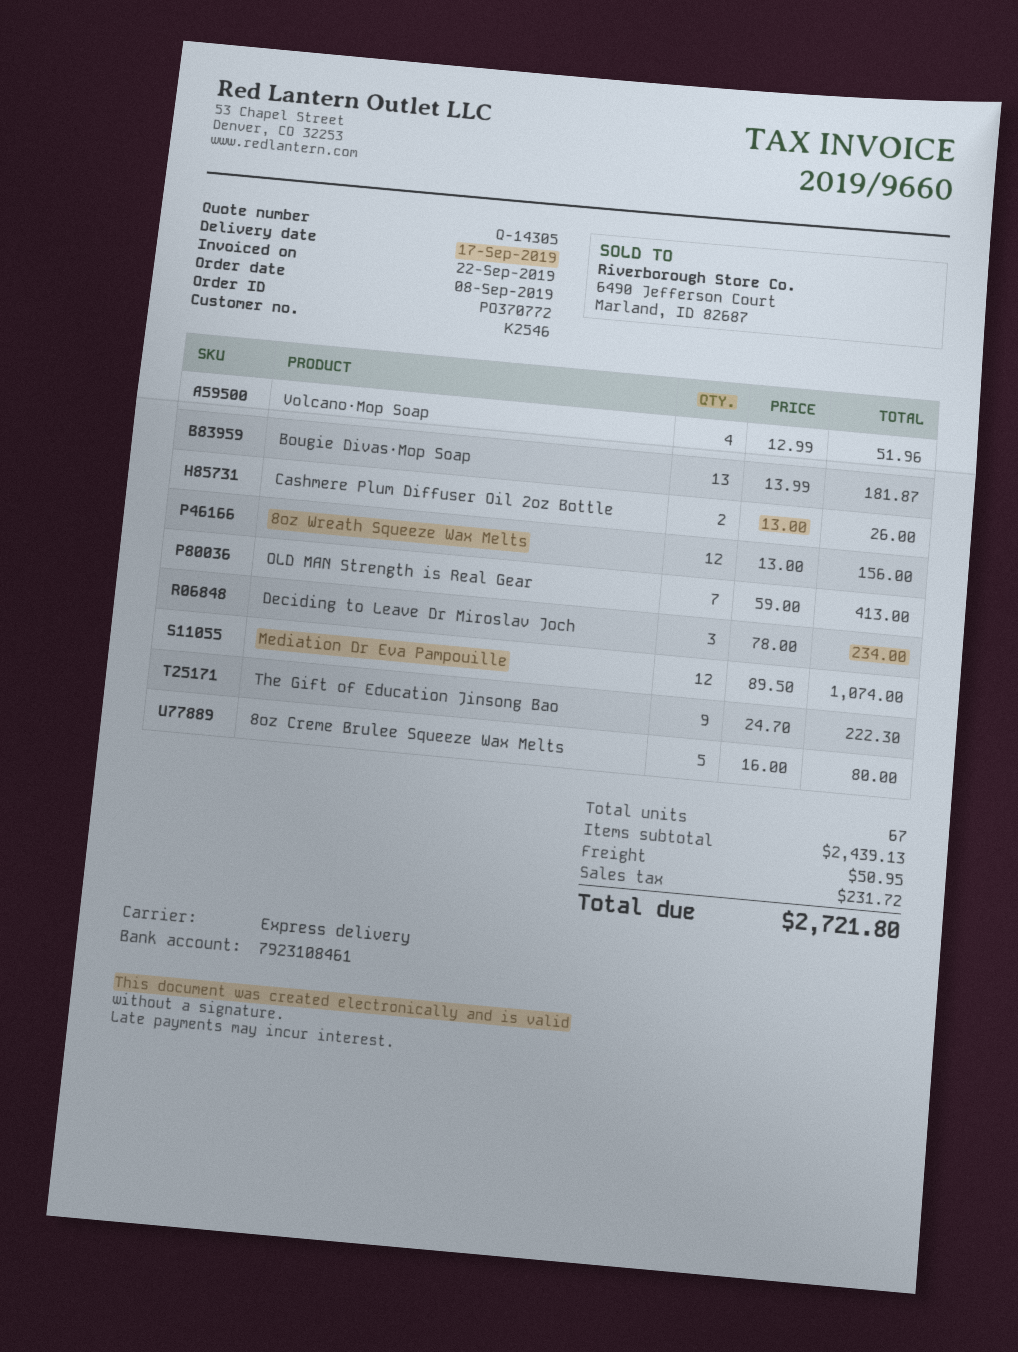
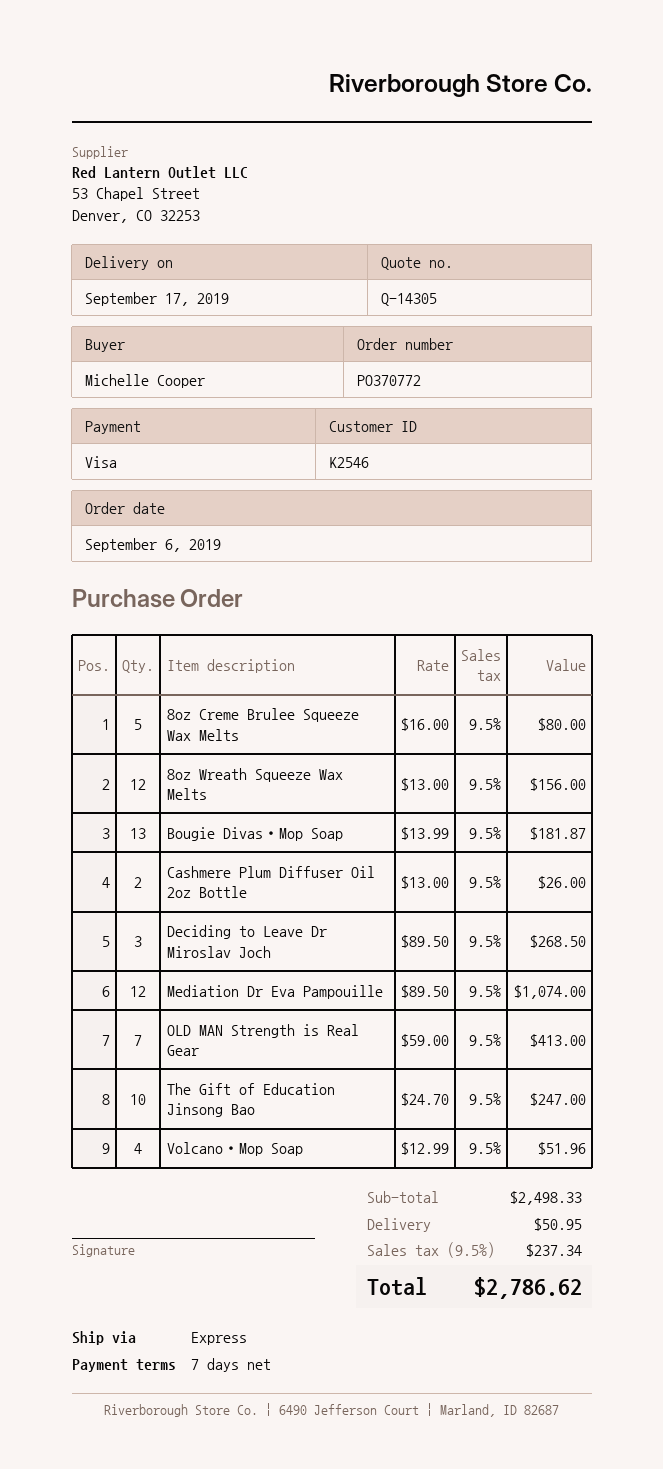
order date: 2019-09-08 -> 2019-09-06
Deciding to Leave Dr Miroslav Joch: 3 x 78.00 = 234.00 -> 3 x 89.50 = 268.50
The Gift of Education Jinsong Bao: 9 x 24.70 = 222.30 -> 10 x 24.70 = 247.00
subtotal: 2439.13 -> 2498.33
tax: 231.72 -> 237.34
total: 2721.80 -> 2786.62

